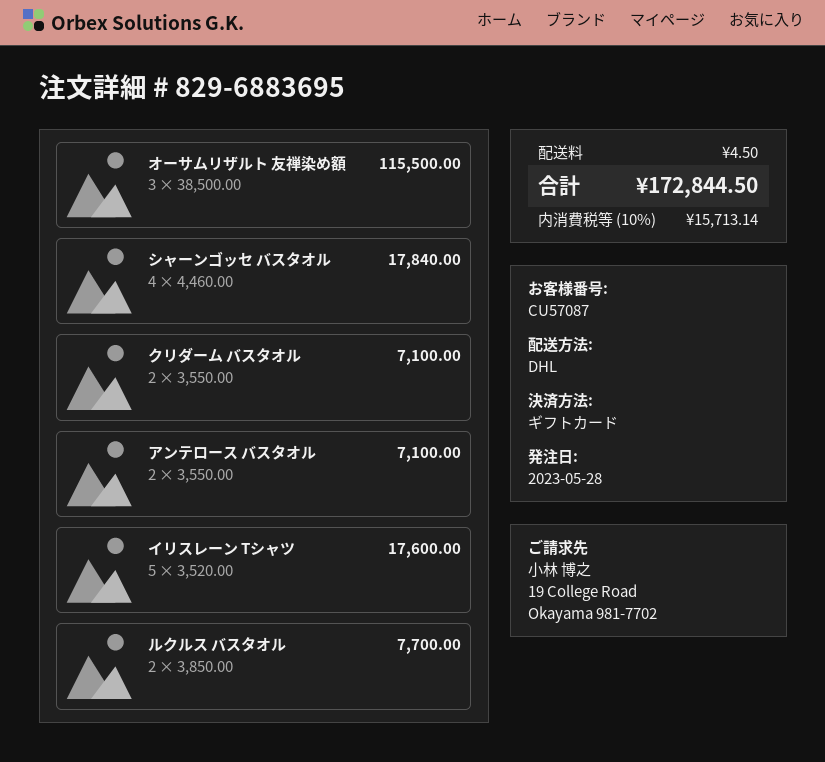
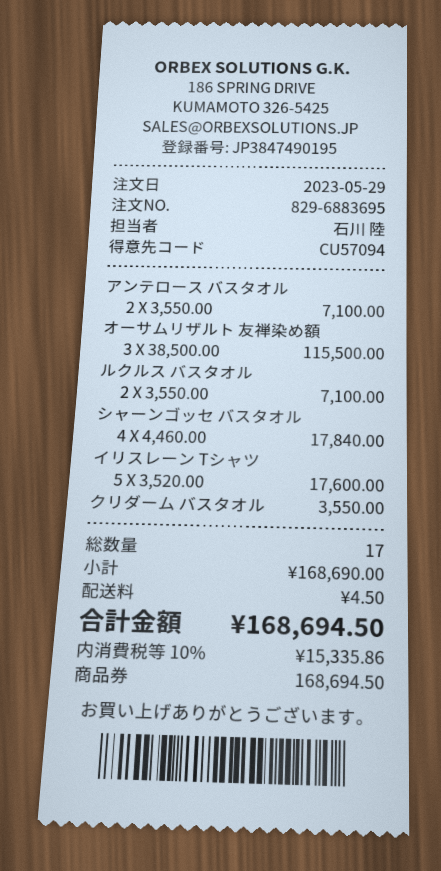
order date: 2023-05-28 -> 2023-05-29
customer number: CU57087 -> CU57094
クリダーム バスタオル: 2 x 3550.00 = 7100.00 -> 1 x 3550.00 = 3550.00
ルクルス バスタオル: 2 x 3850.00 = 7700.00 -> 2 x 3550.00 = 7100.00
tax: 10% = 15713.14 -> 10% = 15335.86
total: 172844.50 -> 168694.50

